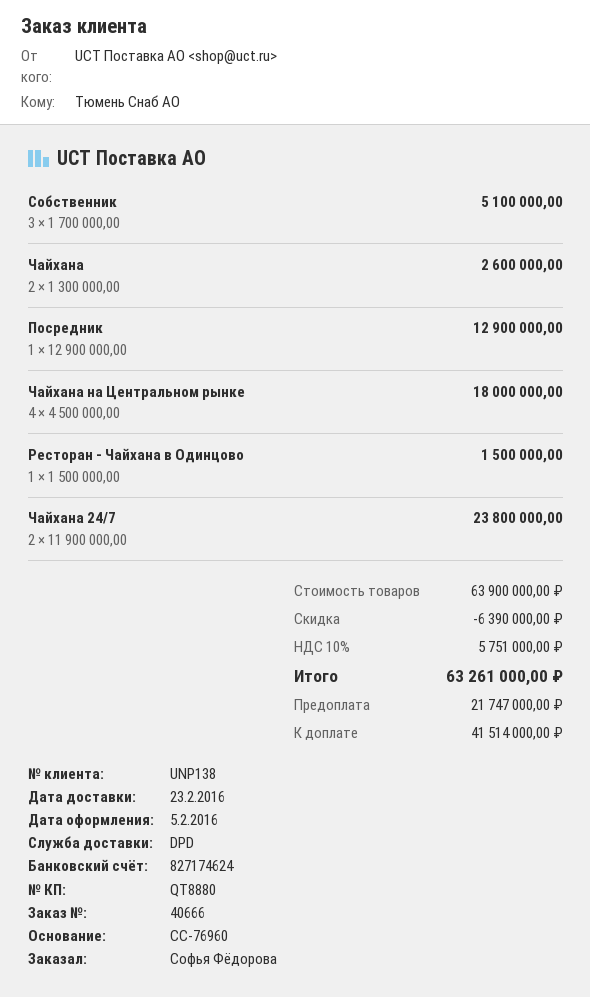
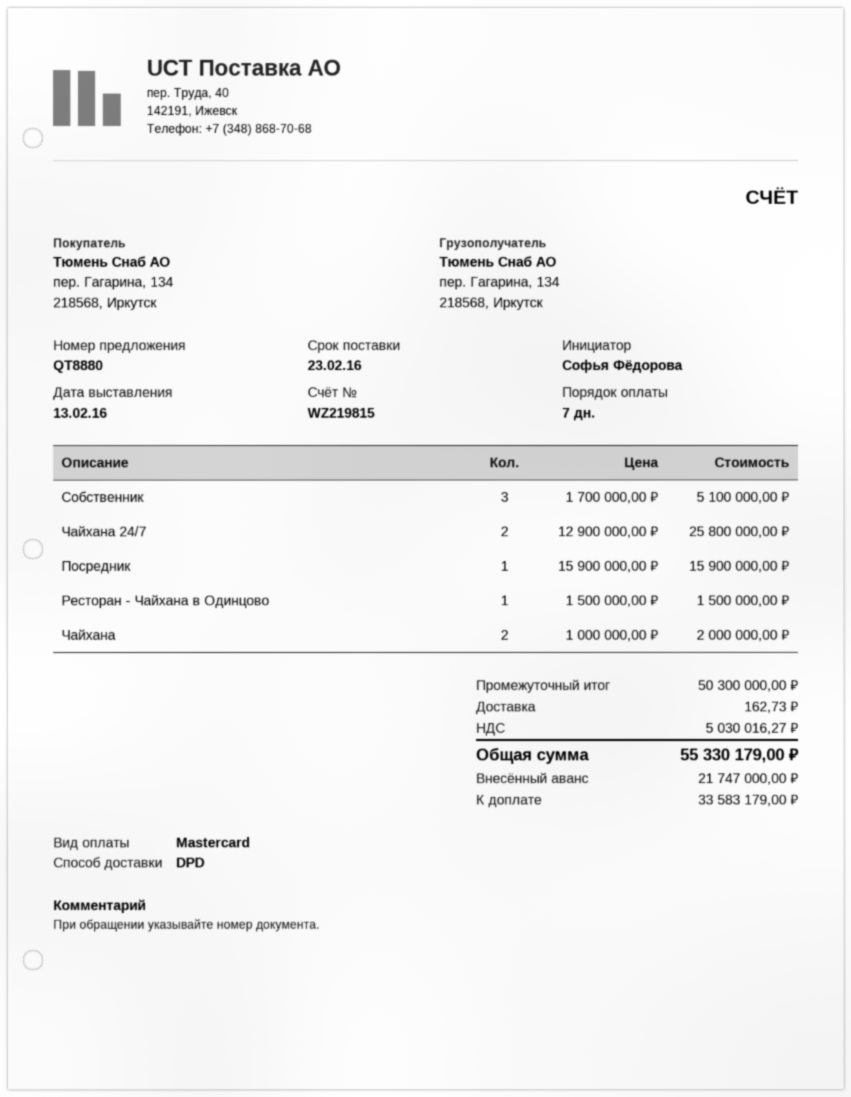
Чайхана: 2 x 1300000.00 = 2600000.00 -> 2 x 1000000.00 = 2000000.00
Посредник: 1 x 12900000.00 = 12900000.00 -> 1 x 15900000.00 = 15900000.00
Чайхана на Центральном рынке: 4 x 4500000.00 = 18000000.00 -> none
Чайхана 24/7: 2 x 11900000.00 = 23800000.00 -> 2 x 12900000.00 = 25800000.00
subtotal: 63900000.00 -> 50300000.00
discount: 6390000.00 -> none
shipping: none -> 162.73
tax: 5751000.00 -> 5030016.27
total: 63261000.00 -> 55330179.00
balance: 41514000.00 -> 33583179.00

